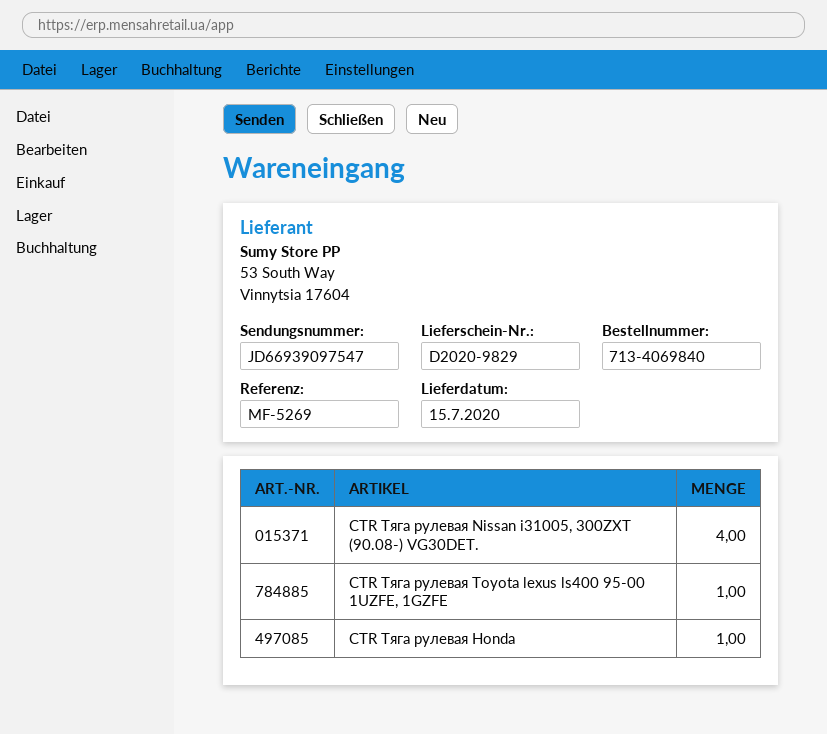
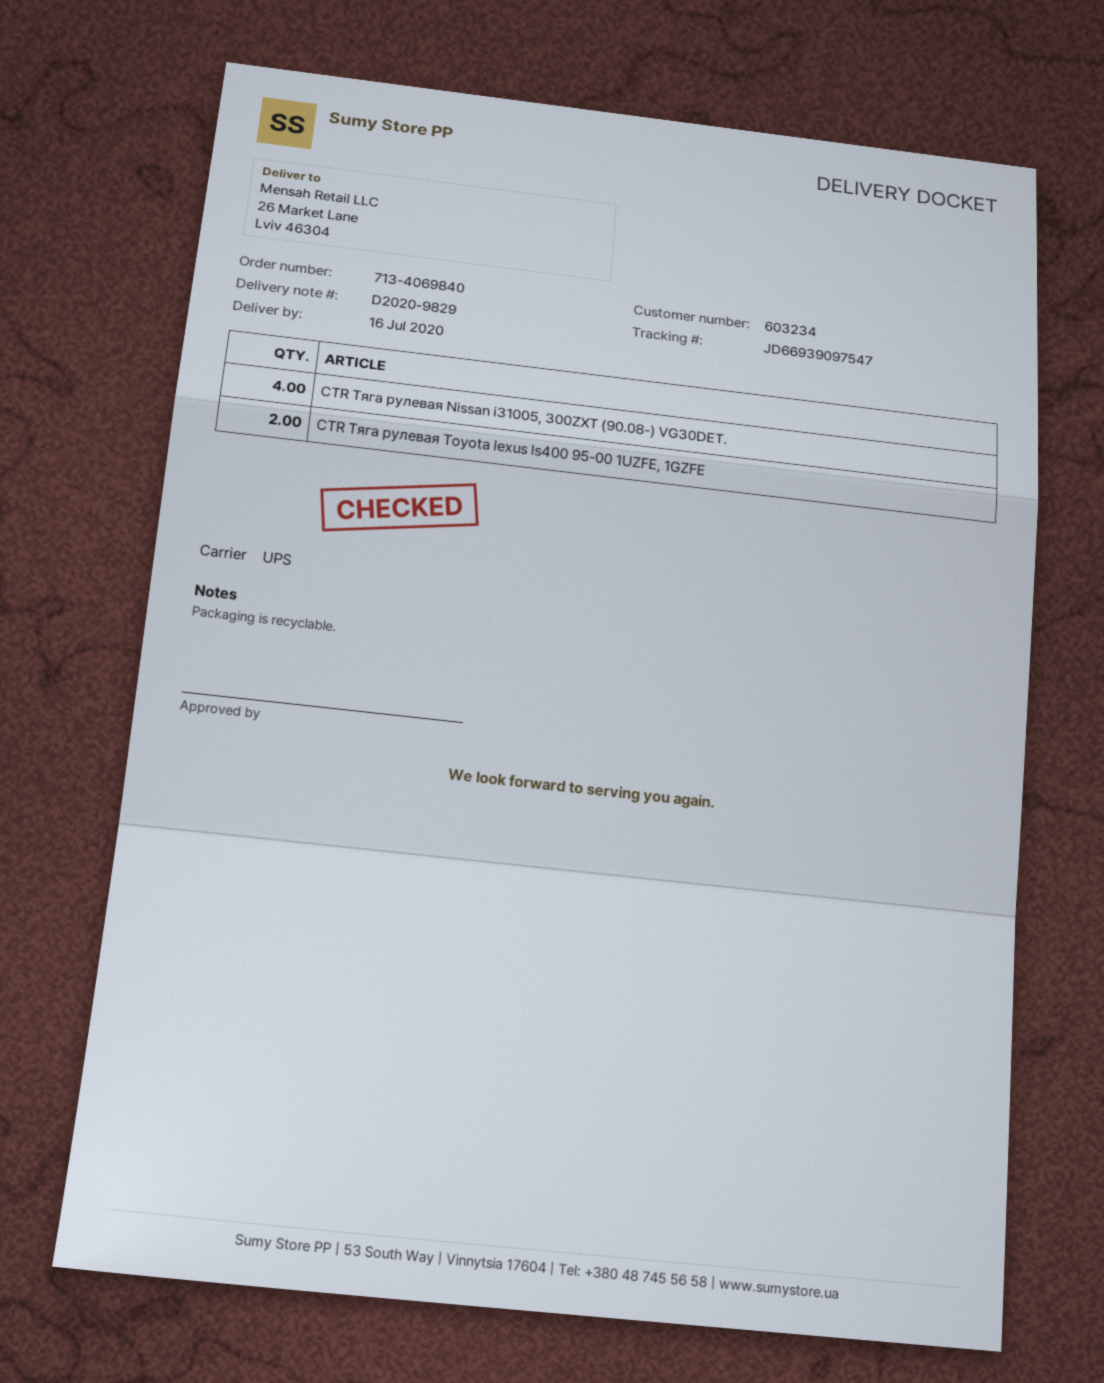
delivery date: 2020-07-15 -> 2020-07-16
CTR Тяга рулевая Toyota lexus ls400 95-00 1UZFE, 1GZFE: 1 -> 2
CTR Тяга рулевая Honda: 1 -> none

